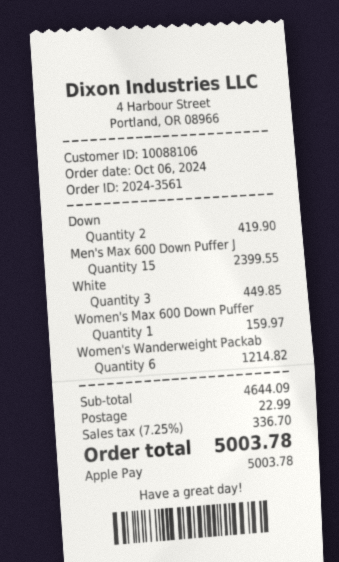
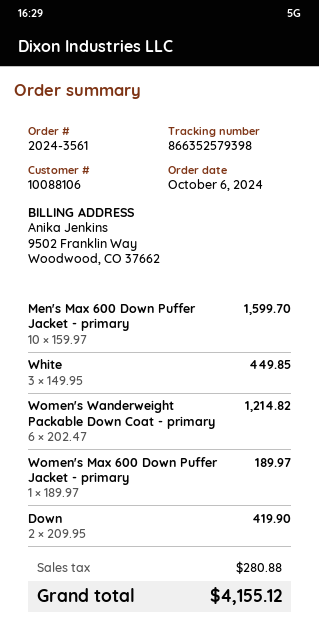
Men's Max 600 Down Puffer J: 15 for 2399.55 -> 10 for 1599.70
Women's Max 600 Down Puffer: 1 for 159.97 -> 1 for 189.97
shipping: 22.99 -> none
tax: 336.70 -> 280.88
total: 5003.78 -> 4155.12

